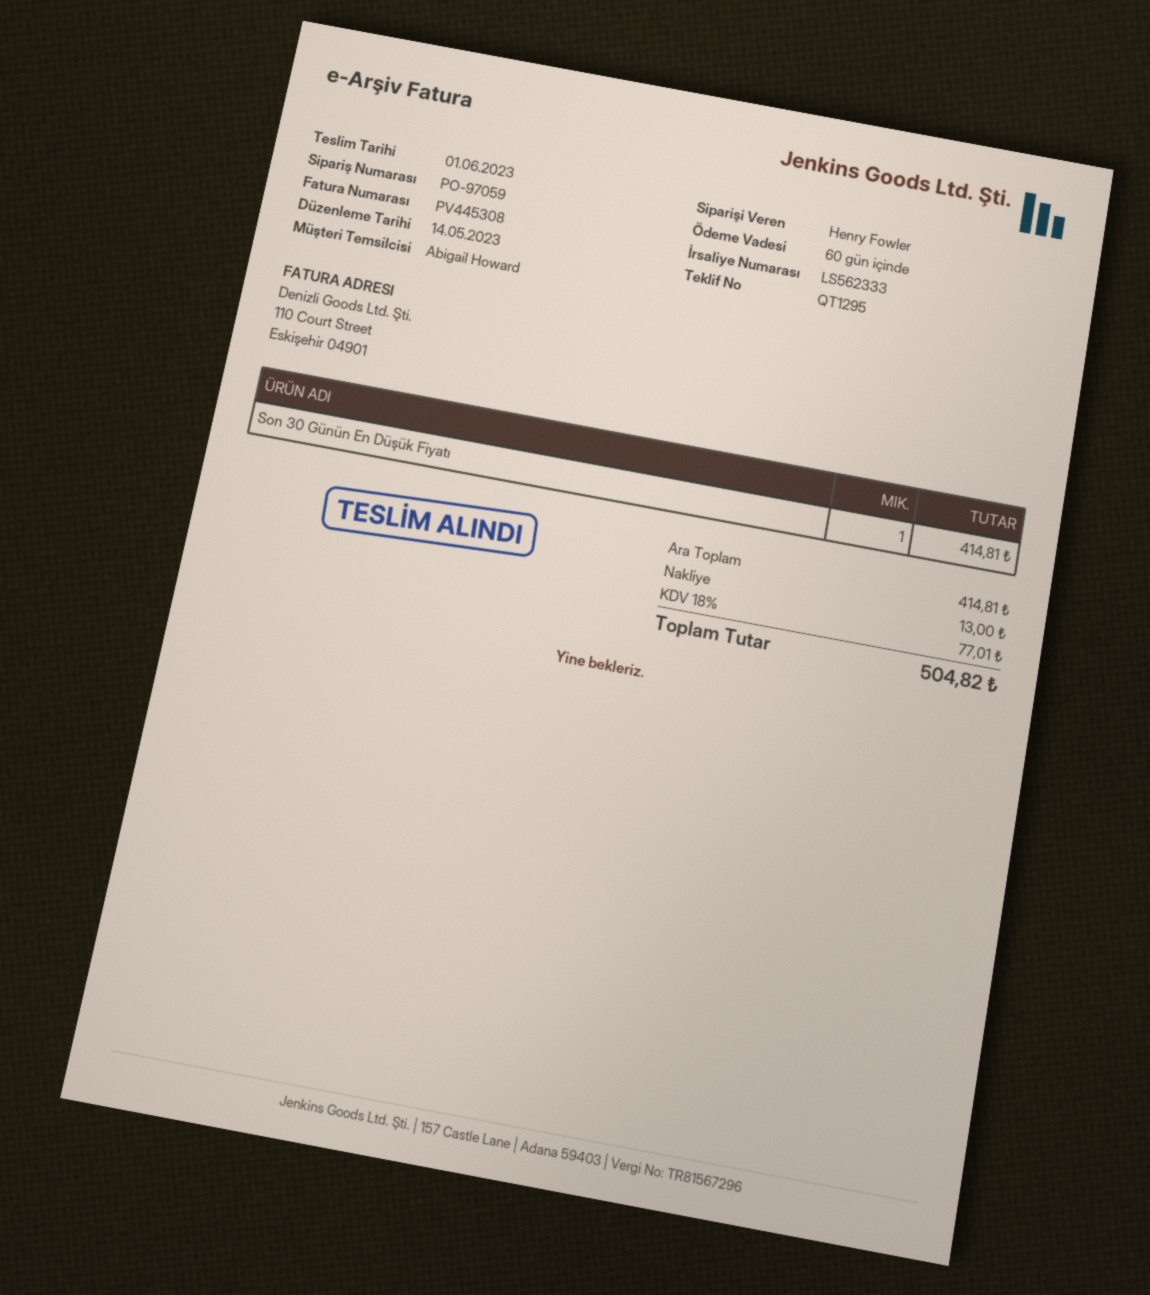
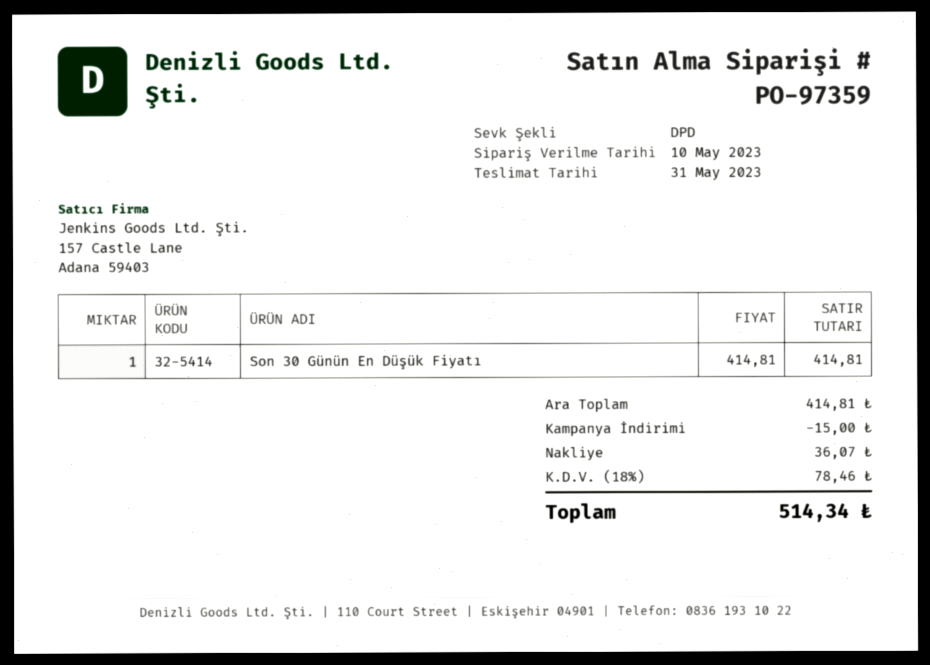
order number: PO-97059 -> PO-97359
delivery date: 2023-06-01 -> 2023-05-31
discount: none -> 15.00
shipping: 13.00 -> 36.07
tax: 18% = 77.01 -> 18% = 78.46
total: 504.82 -> 514.34

